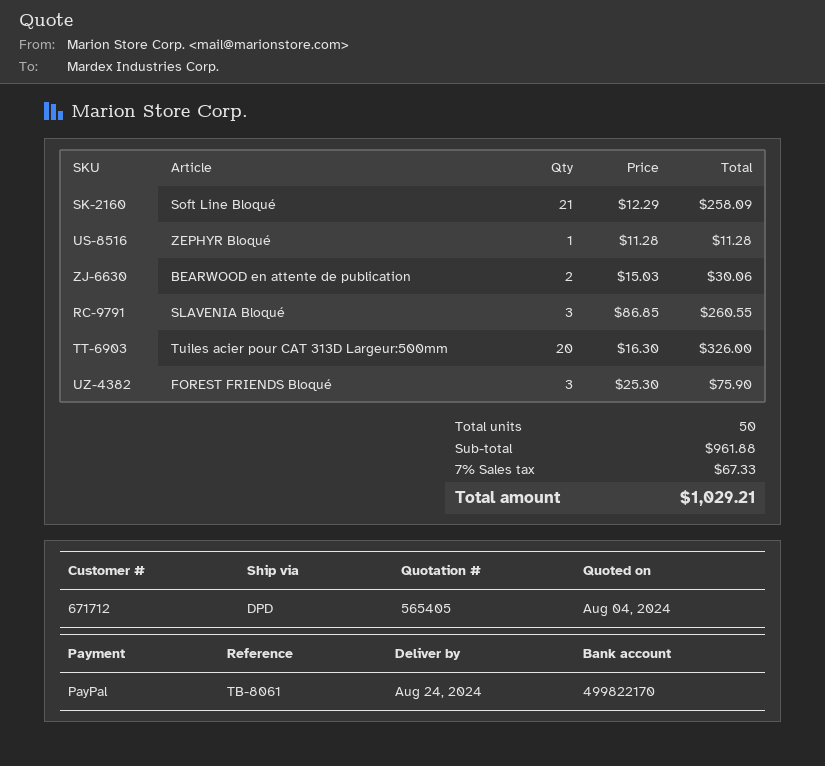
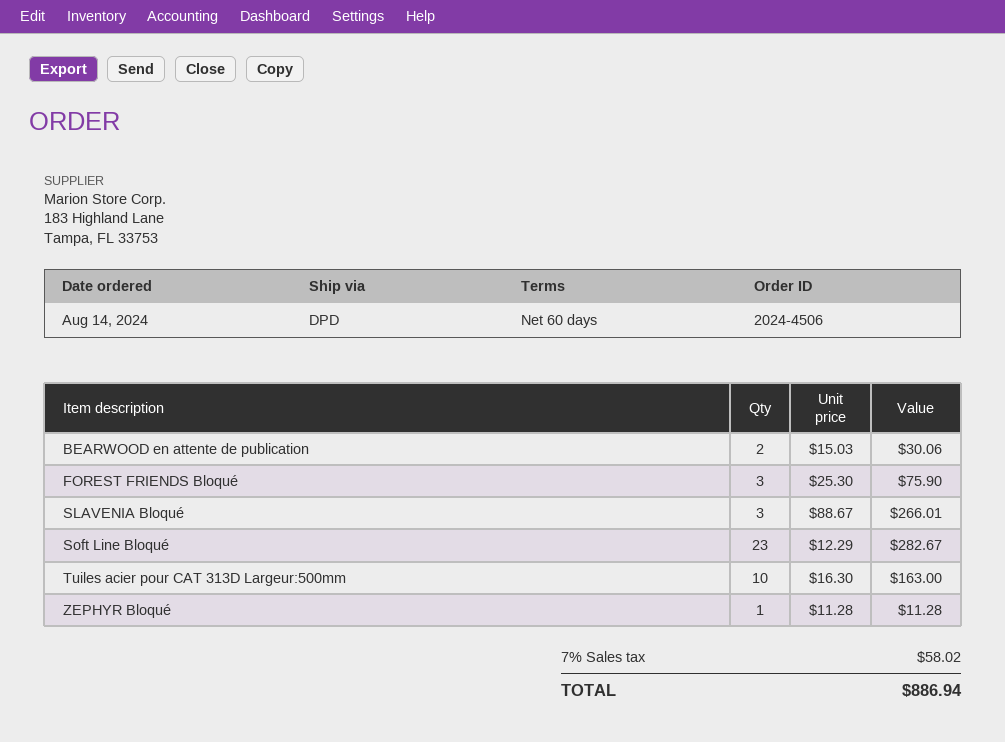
Soft Line Bloqué: 21 x 12.29 = 258.09 -> 23 x 12.29 = 282.67
SLAVENIA Bloqué: 3 x 86.85 = 260.55 -> 3 x 88.67 = 266.01
Tuiles acier pour CAT 313D Largeur:500mm: 20 x 16.30 = 326.00 -> 10 x 16.30 = 163.00
tax: 7% = 67.33 -> 7% = 58.02
total: 1029.21 -> 886.94

